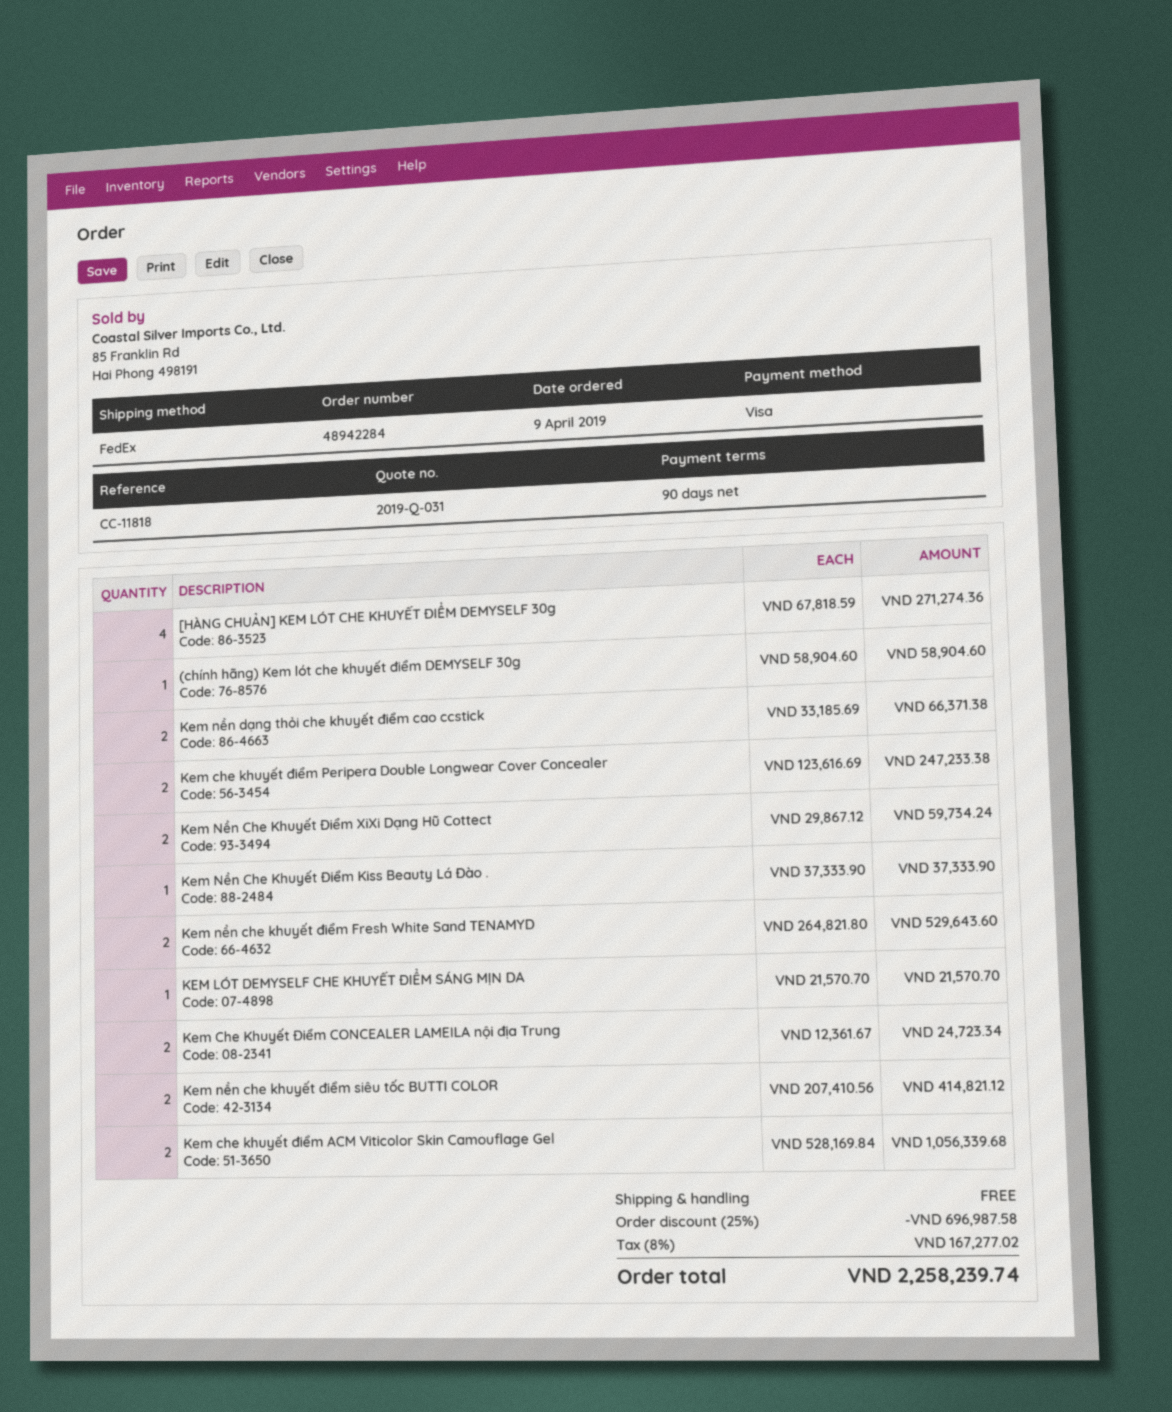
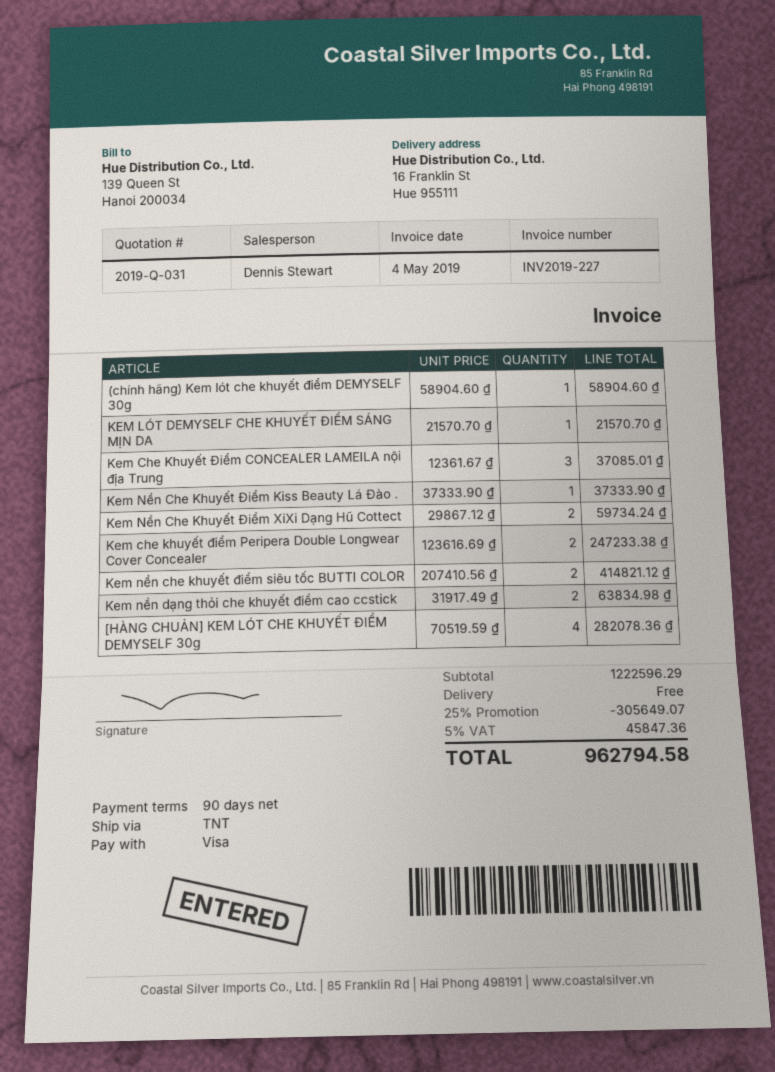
shipping method: FedEx -> TNT
[HÀNG CHUẢN] KEM LÓT CHE KHUYẾT ĐIỂM DEMYSELF 30g: 4 x 67818.59 = 271274.36 -> 4 x 70519.59 = 282078.36
Kem nền dạng thỏi che khuyết điểm cao ccstick: 2 x 33185.69 = 66371.38 -> 2 x 31917.49 = 63834.98
Kem nền che khuyết điểm Fresh White Sand TENAMYD: 2 x 264821.80 = 529643.60 -> none
Kem Che Khuyết Điểm CONCEALER LAMEILA nội địa Trung: 2 x 12361.67 = 24723.34 -> 3 x 12361.67 = 37085.01
Kem che khuyết điểm ACM Viticolor Skin Camouflage Gel: 2 x 528169.84 = 1056339.68 -> none
discount: 25% = 696987.58 -> 25% = 305649.07
tax: 8% = 167277.02 -> 5% = 45847.36
total: 2258239.74 -> 962794.58

